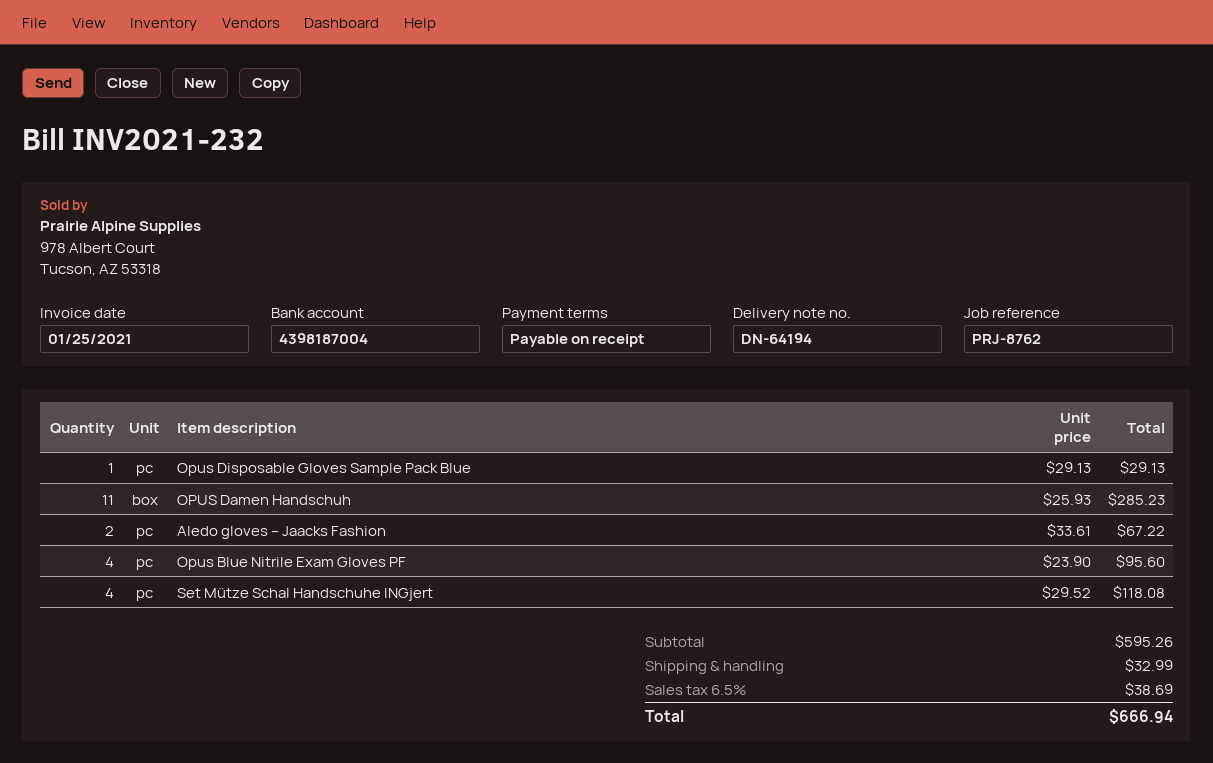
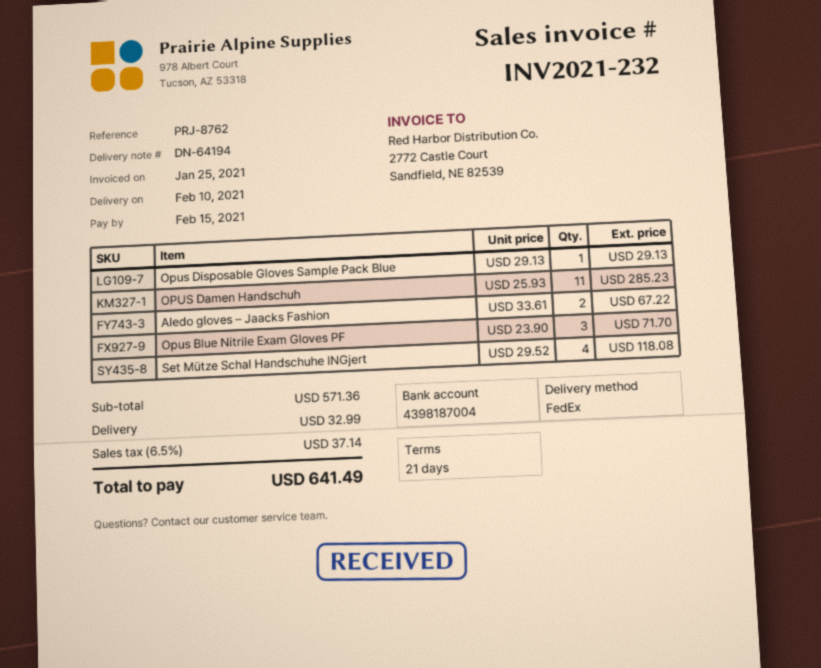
payment terms: on receipt -> 21 days
Opus Blue Nitrile Exam Gloves PF: 4 x 23.90 = 95.60 -> 3 x 23.90 = 71.70
subtotal: 595.26 -> 571.36
tax: 6.5% = 38.69 -> 6.5% = 37.14
total: 666.94 -> 641.49

